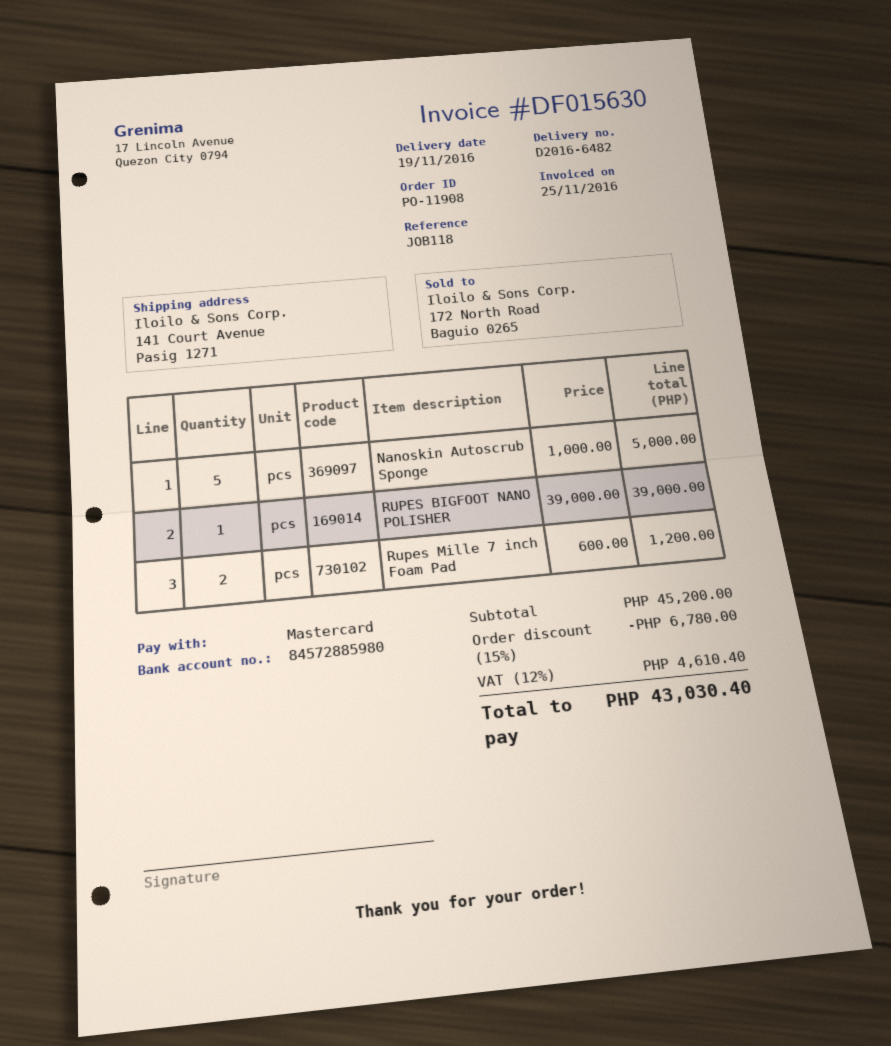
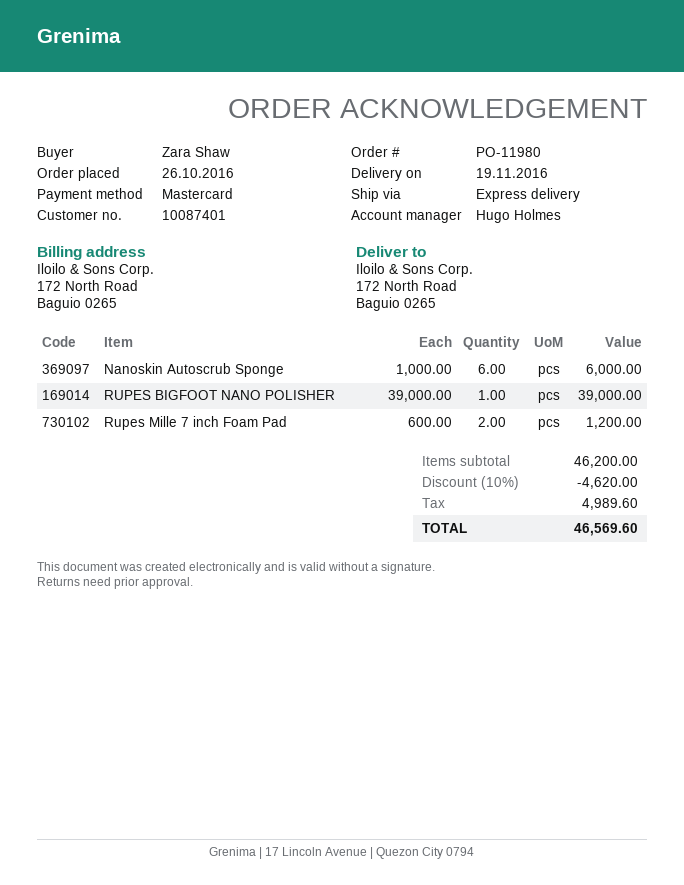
order number: PO-11908 -> PO-11980
ship to: 141 Court Avenue, Pasig 1271 -> 172 North Road, Baguio 0265
Nanoskin Autoscrub Sponge: 5 x 1000.00 = 5000.00 -> 6 x 1000.00 = 6000.00
subtotal: 45200.00 -> 46200.00
discount: 15% = 6780.00 -> 10% = 4620.00
tax: 4610.40 -> 4989.60
total: 43030.40 -> 46569.60

